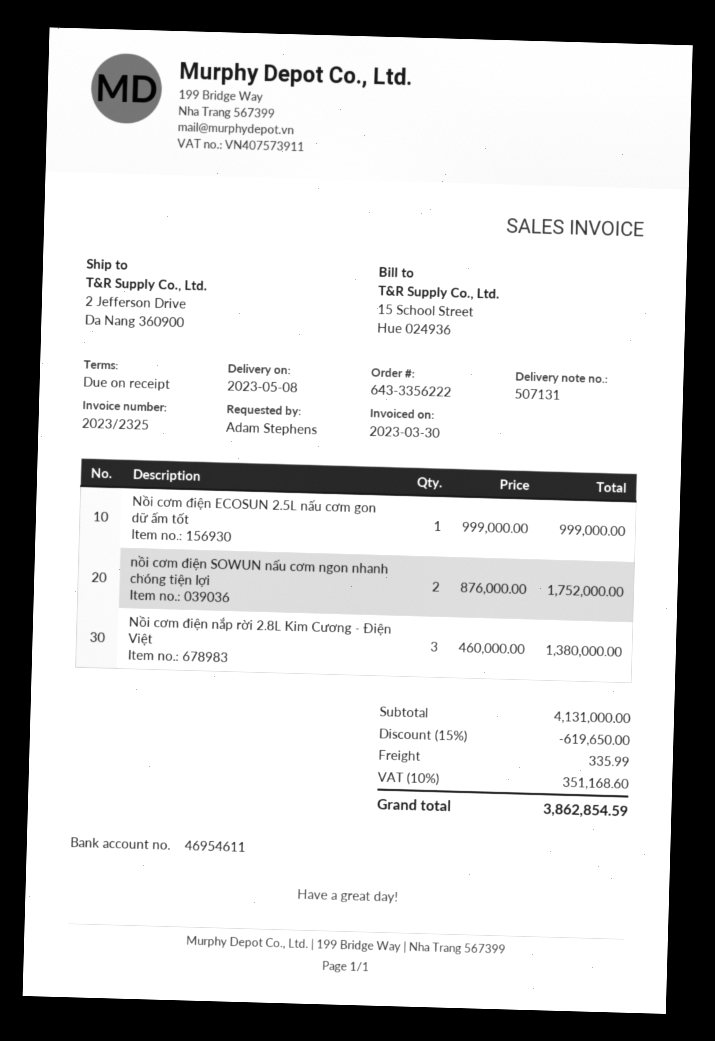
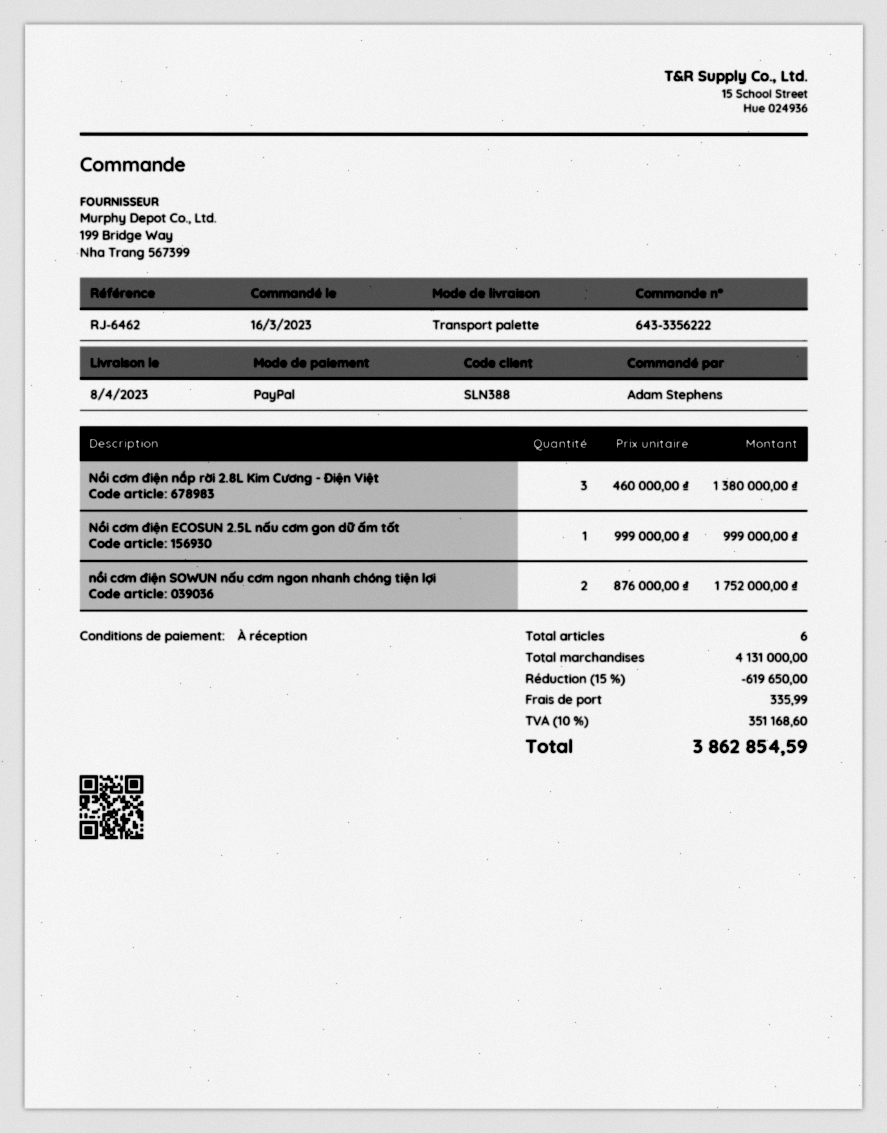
delivery date: 2023-05-08 -> 2023-04-08

